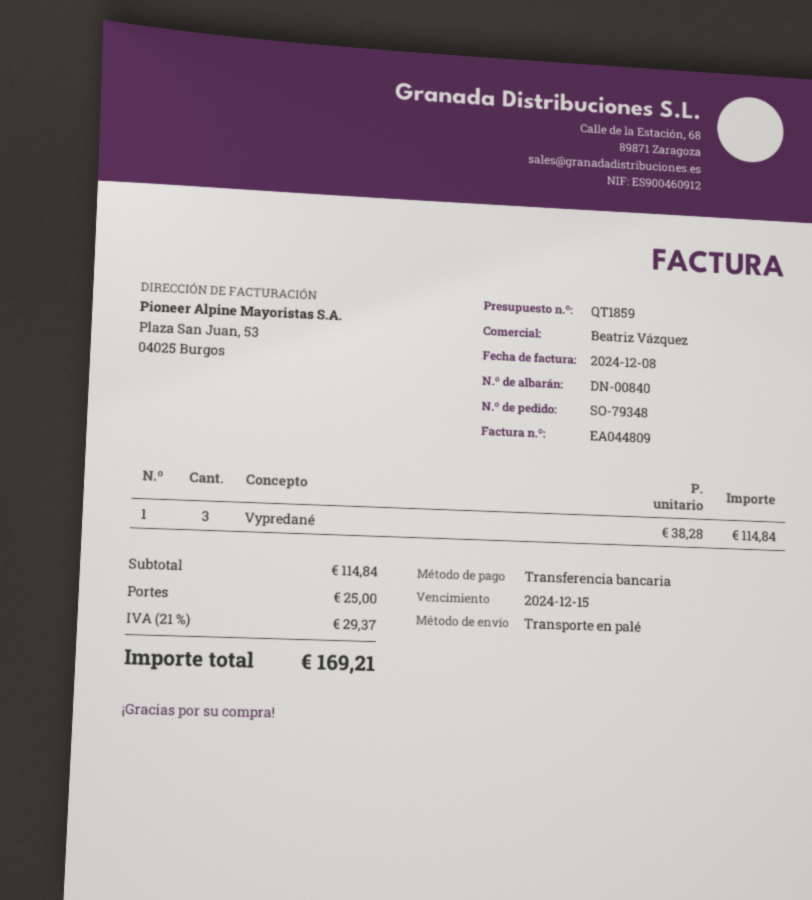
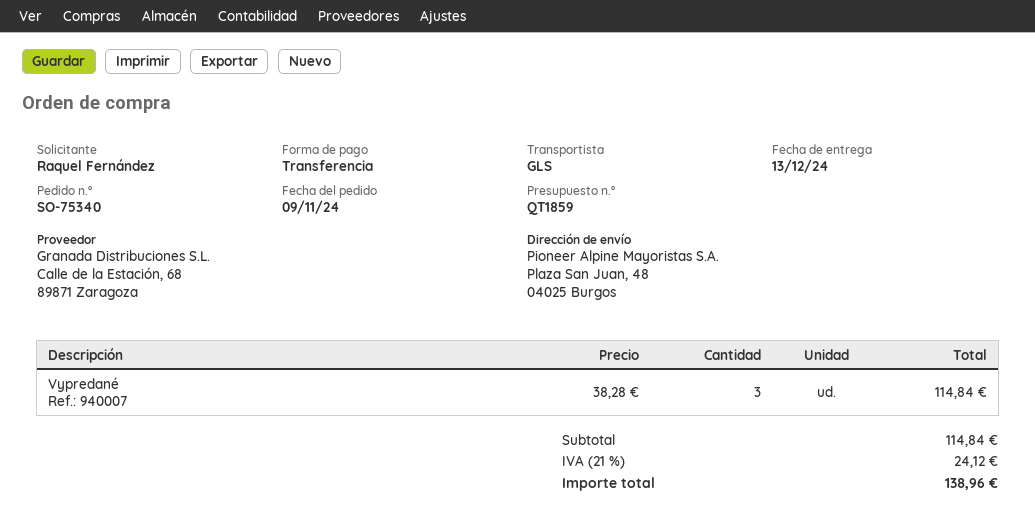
order number: SO-79348 -> SO-75340
shipping method: pallet freight -> GLS
shipping: 25.00 -> none
tax: 21% = 29.37 -> 21% = 24.12
total: 169.21 -> 138.96

